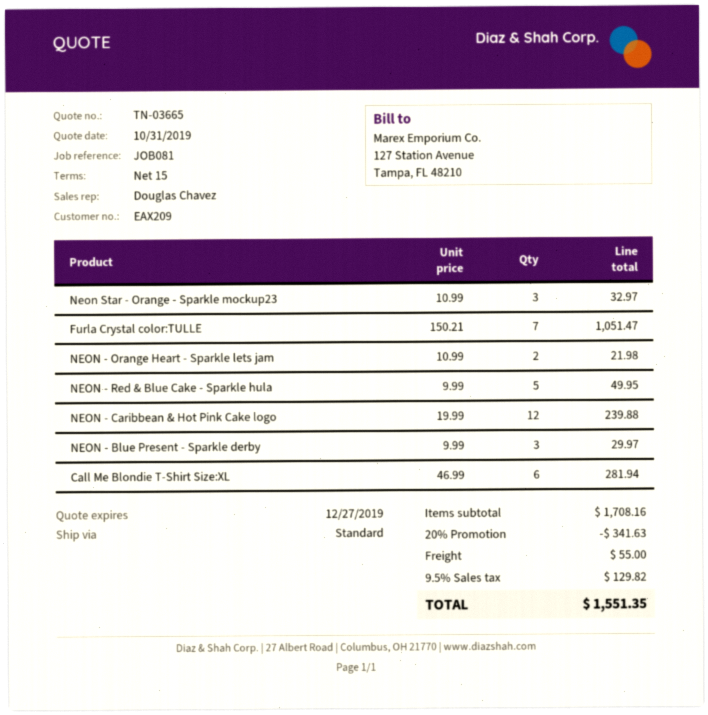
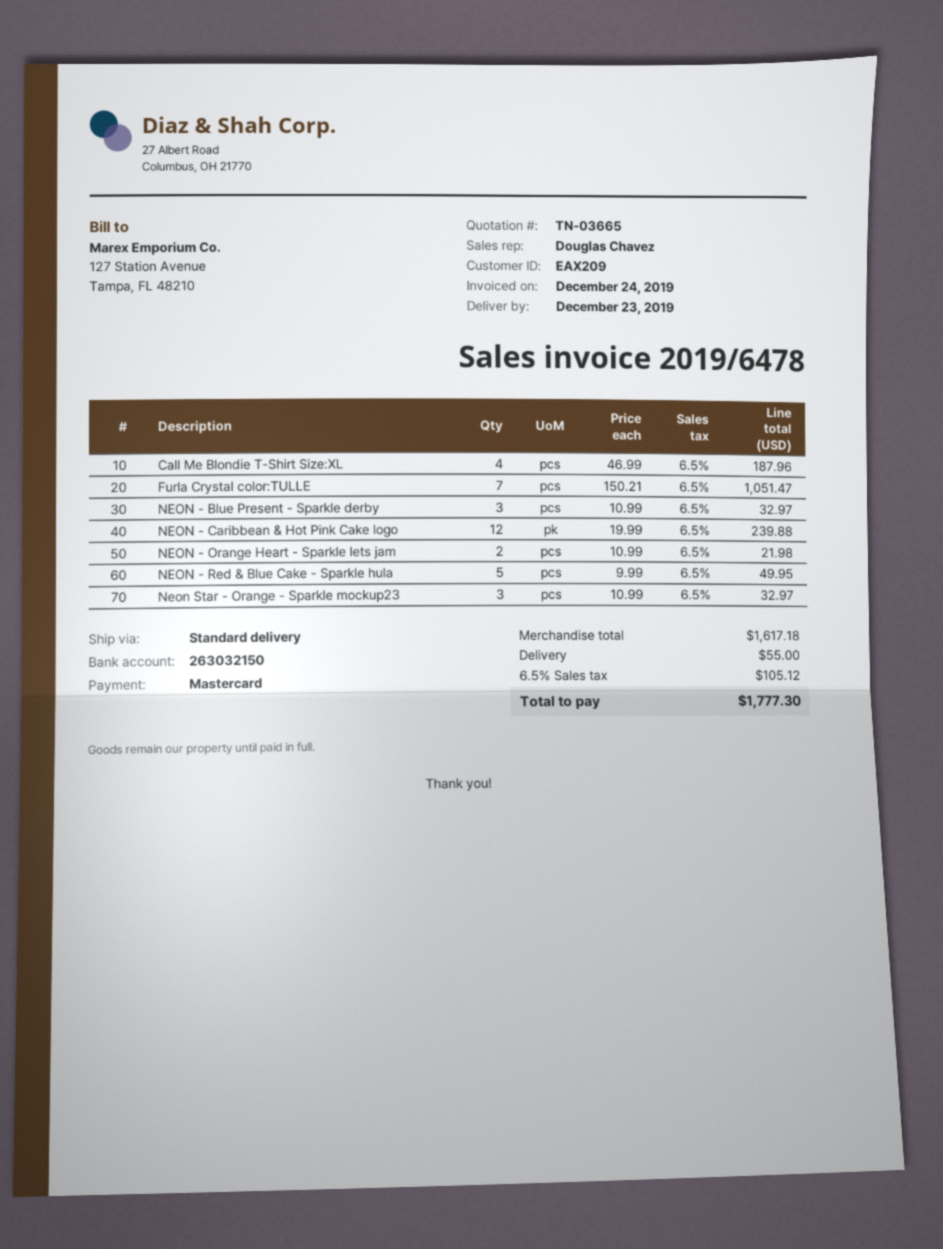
NEON - Blue Present - Sparkle derby: 3 x 9.99 = 29.97 -> 3 x 10.99 = 32.97
Call Me Blondie T-Shirt Size:XL: 6 x 46.99 = 281.94 -> 4 x 46.99 = 187.96
subtotal: 1708.16 -> 1617.18
discount: 20% = 341.63 -> none
tax: 9.5% = 129.82 -> 6.5% = 105.12
total: 1551.35 -> 1777.30

